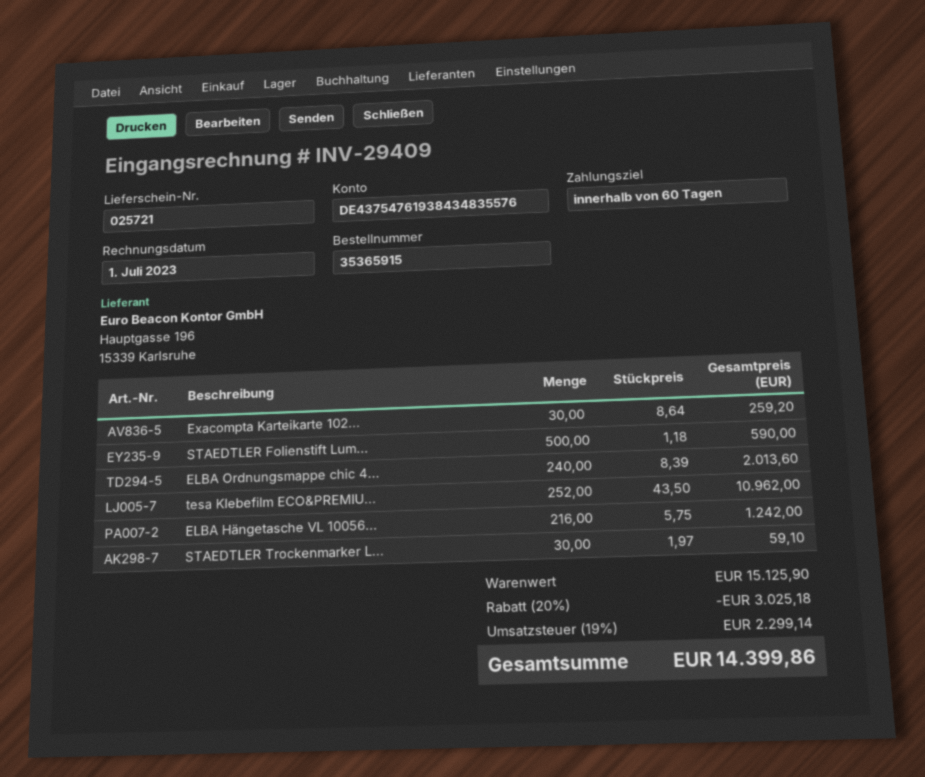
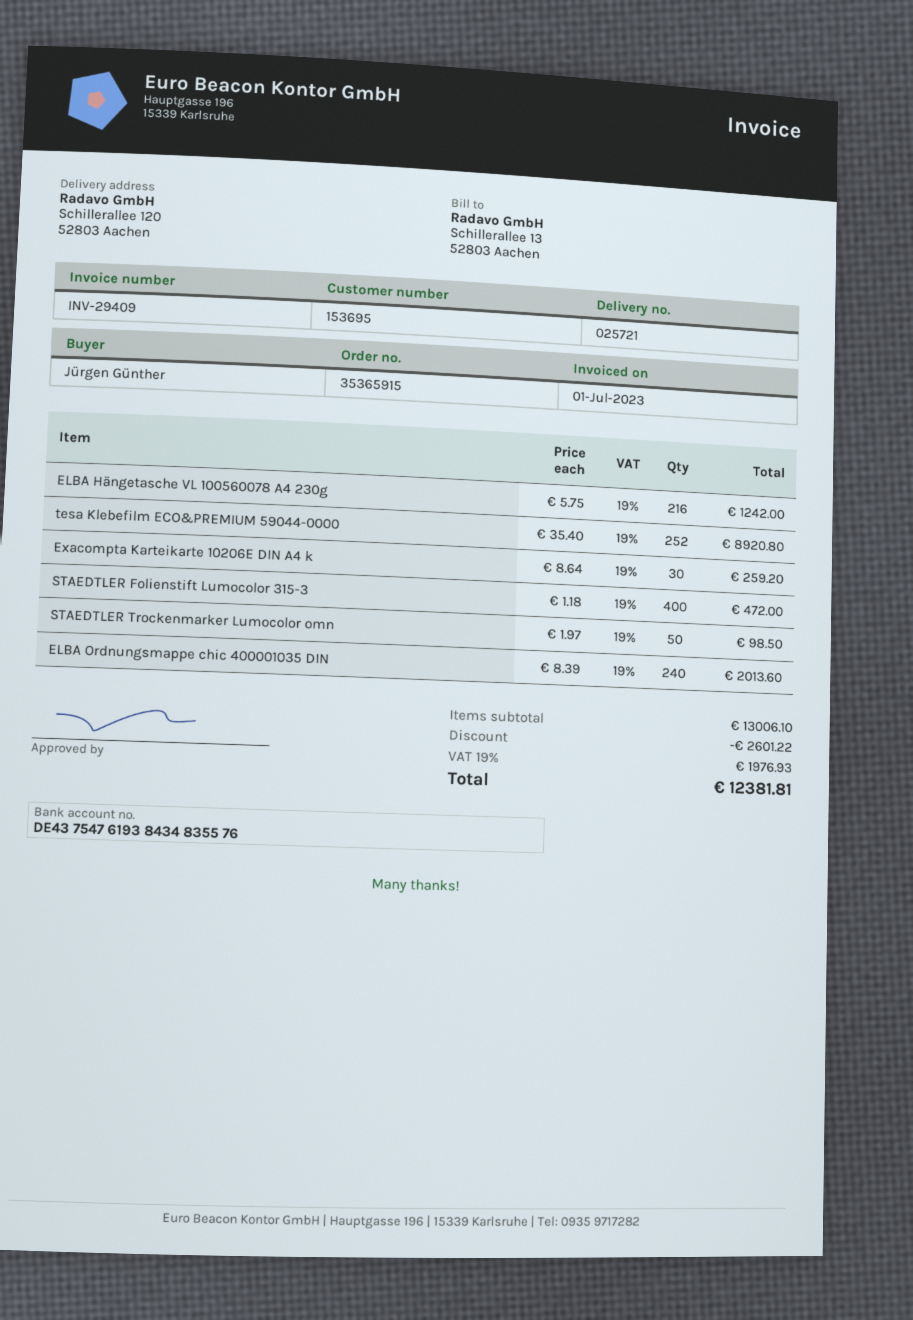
STAEDTLER Folienstift Lum...: 500 x 1.18 = 590.00 -> 400 x 1.18 = 472.00
tesa Klebefilm ECO&PREMIU...: 252 x 43.50 = 10962.00 -> 252 x 35.40 = 8920.80
STAEDTLER Trockenmarker L...: 30 x 1.97 = 59.10 -> 50 x 1.97 = 98.50
subtotal: 15125.90 -> 13006.10
discount: 3025.18 -> 2601.22
tax: 19% = 2299.14 -> 19% = 1976.93
total: 14399.86 -> 12381.81

